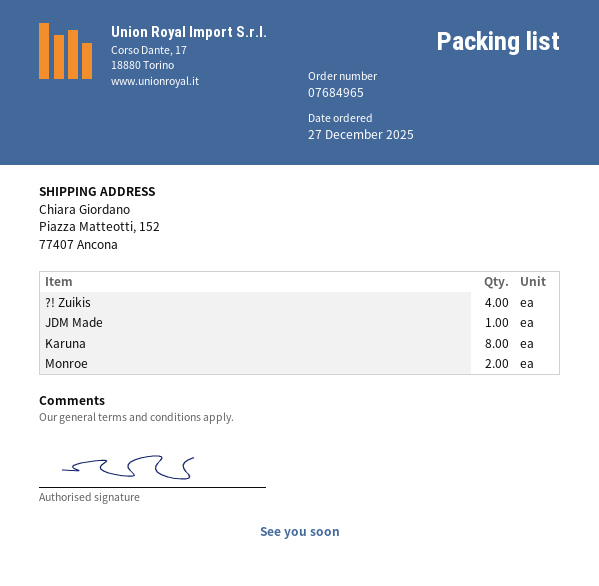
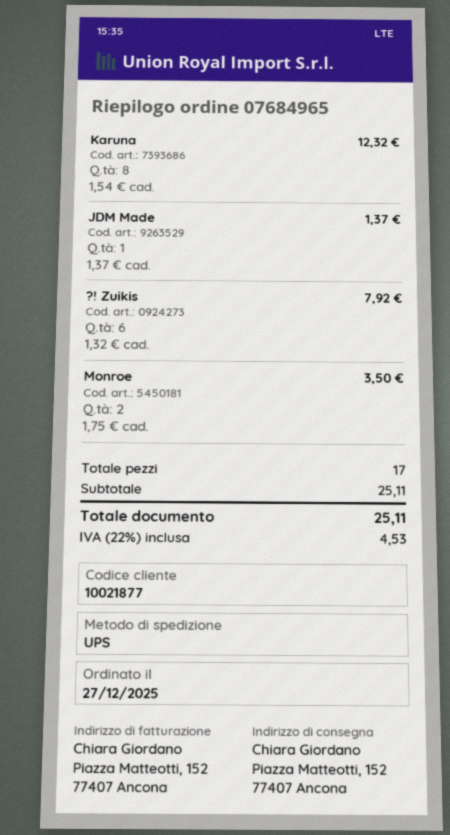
?! Zuikis: 4 -> 6

